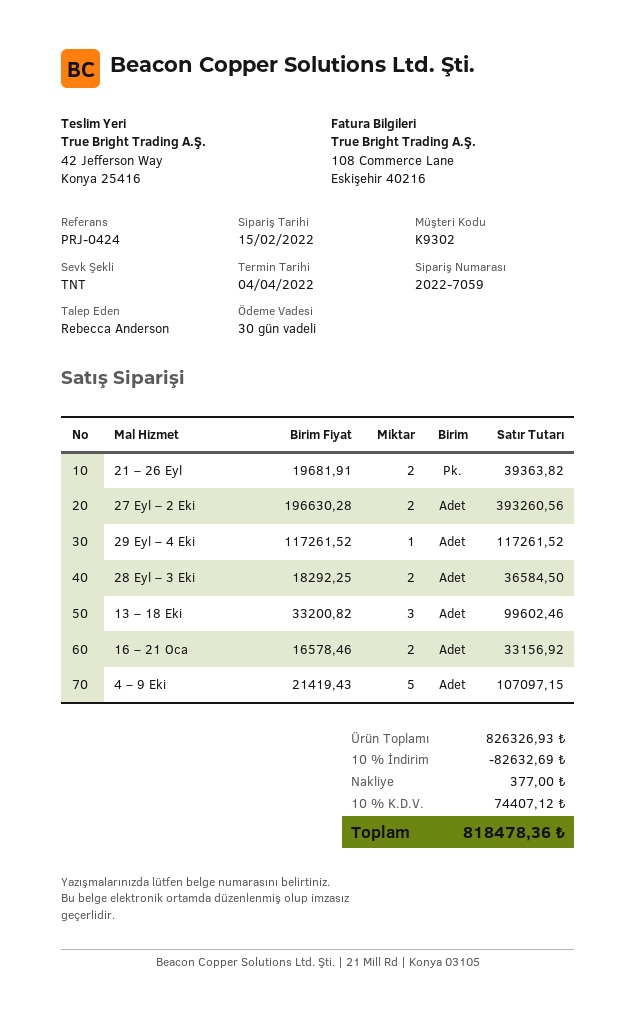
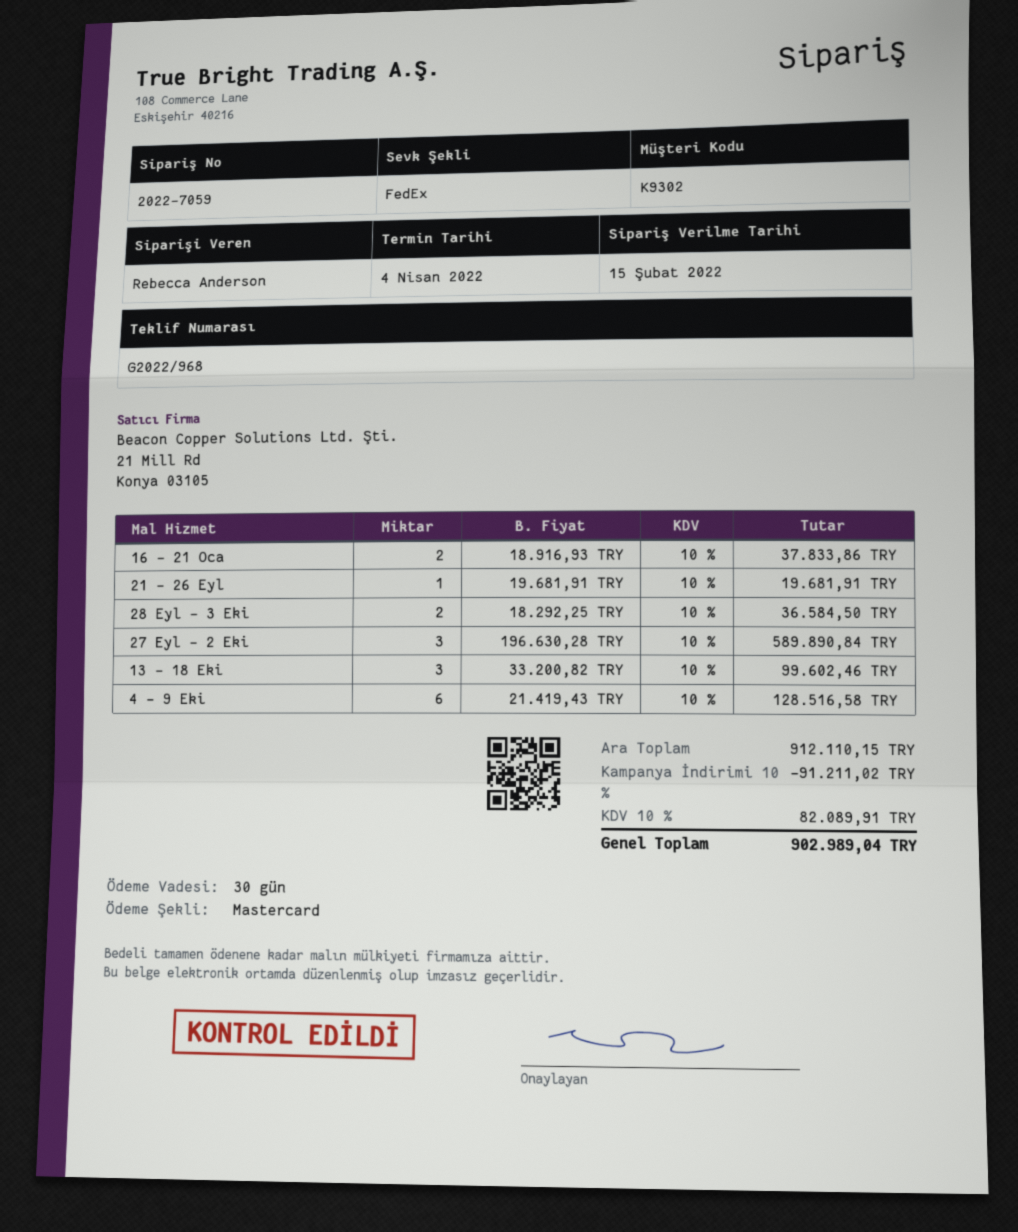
shipping method: TNT -> FedEx
21 – 26 Eyl: 2 x 19681.91 = 39363.82 -> 1 x 19681.91 = 19681.91
27 Eyl – 2 Eki: 2 x 196630.28 = 393260.56 -> 3 x 196630.28 = 589890.84
29 Eyl – 4 Eki: 1 x 117261.52 = 117261.52 -> none
16 – 21 Oca: 2 x 16578.46 = 33156.92 -> 2 x 18916.93 = 37833.86
4 – 9 Eki: 5 x 21419.43 = 107097.15 -> 6 x 21419.43 = 128516.58
subtotal: 826326.93 -> 912110.15
discount: 10% = 82632.69 -> 10% = 91211.02
shipping: 377.00 -> none
tax: 10% = 74407.12 -> 10% = 82089.91
total: 818478.36 -> 902989.04

